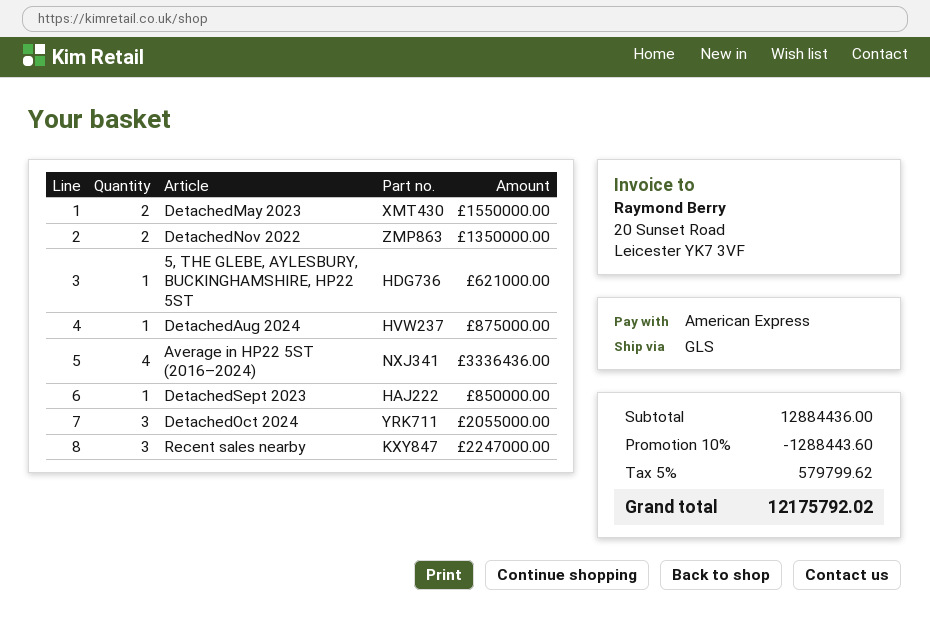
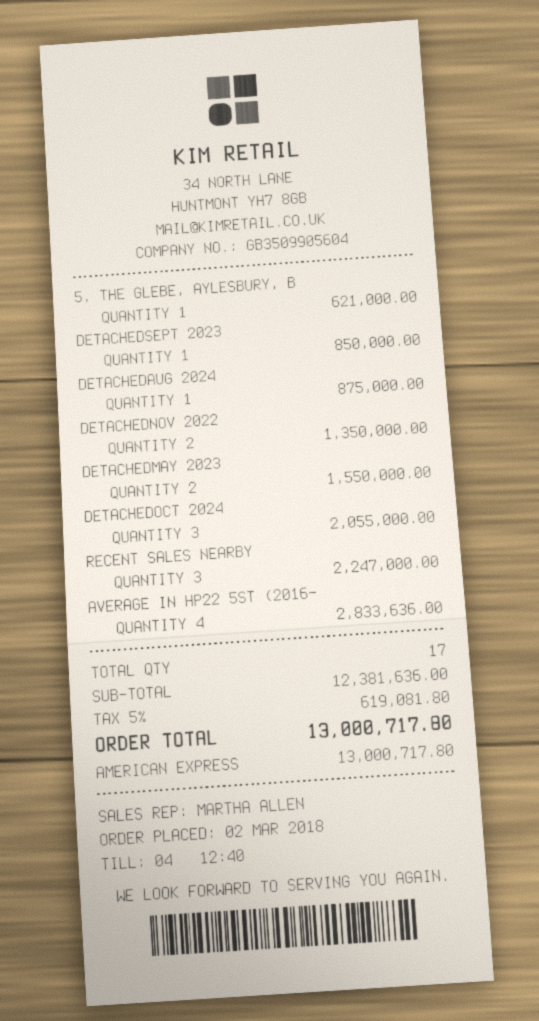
Average in HP22 5ST (2016–2024): 4 for 3336436.00 -> 4 for 2833636.00
subtotal: 12884436.00 -> 12381636.00
discount: 10% = 1288443.60 -> none
tax: 5% = 579799.62 -> 5% = 619081.80
total: 12175792.02 -> 13000717.80

